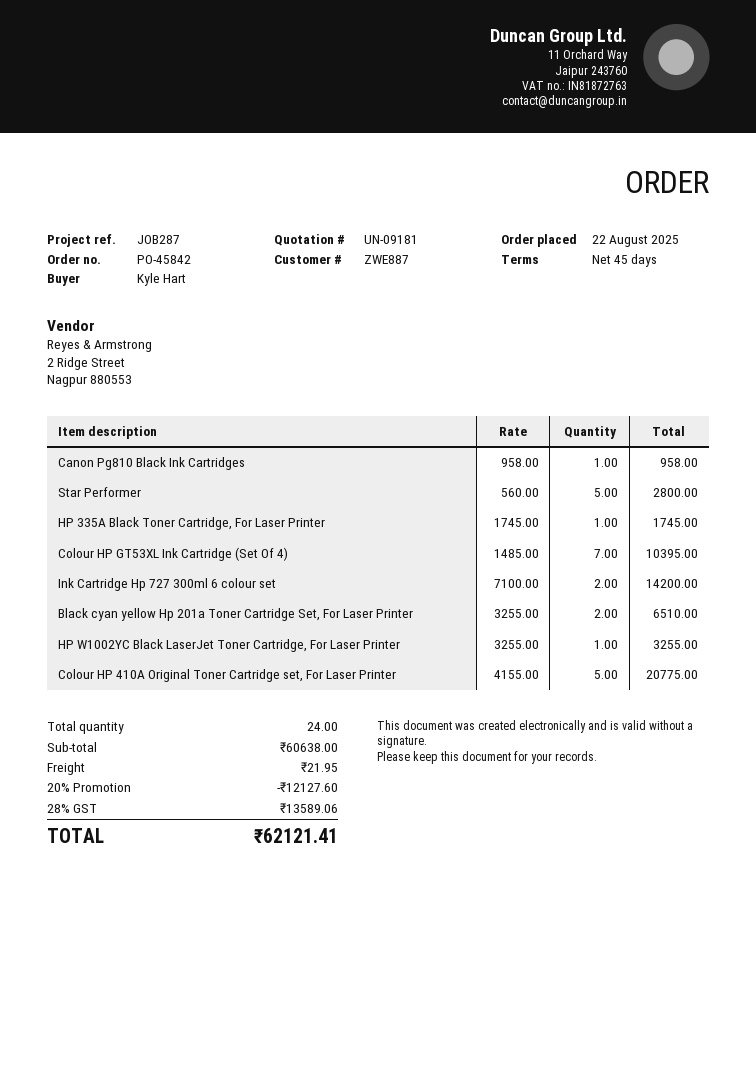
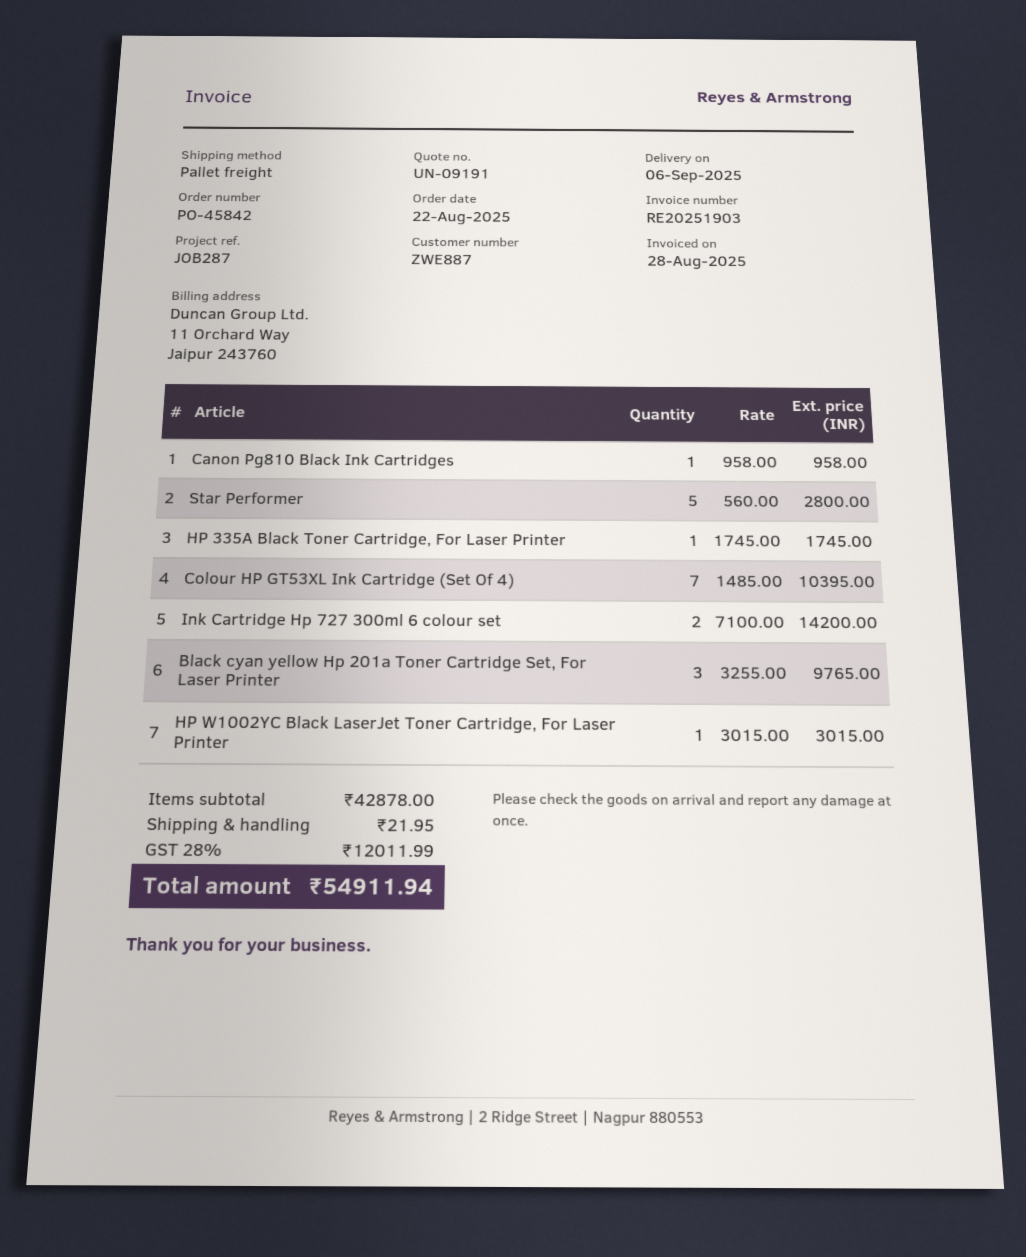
quote number: UN-09181 -> UN-09191
Black cyan yellow Hp 201a Toner Cartridge Set, For Laser Printer: 2 x 3255.00 = 6510.00 -> 3 x 3255.00 = 9765.00
HP W1002YC Black LaserJet Toner Cartridge, For Laser Printer: 1 x 3255.00 = 3255.00 -> 1 x 3015.00 = 3015.00
Colour HP 410A Original Toner Cartridge set, For Laser Printer: 5 x 4155.00 = 20775.00 -> none
subtotal: 60638.00 -> 42878.00
discount: 20% = 12127.60 -> none
tax: 28% = 13589.06 -> 28% = 12011.99
total: 62121.41 -> 54911.94

